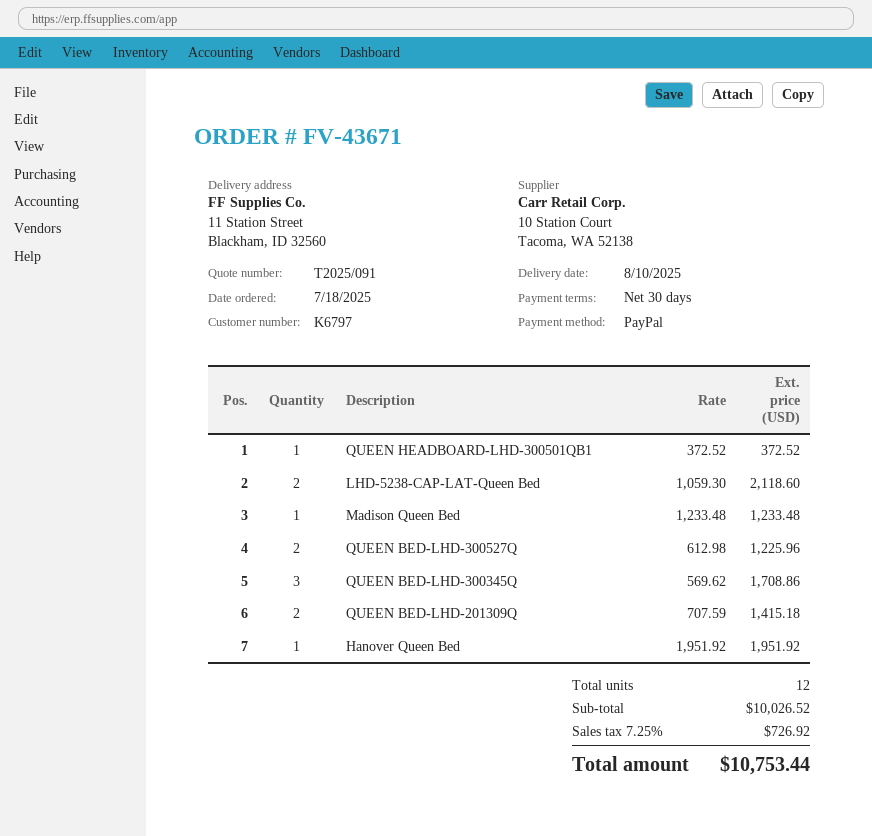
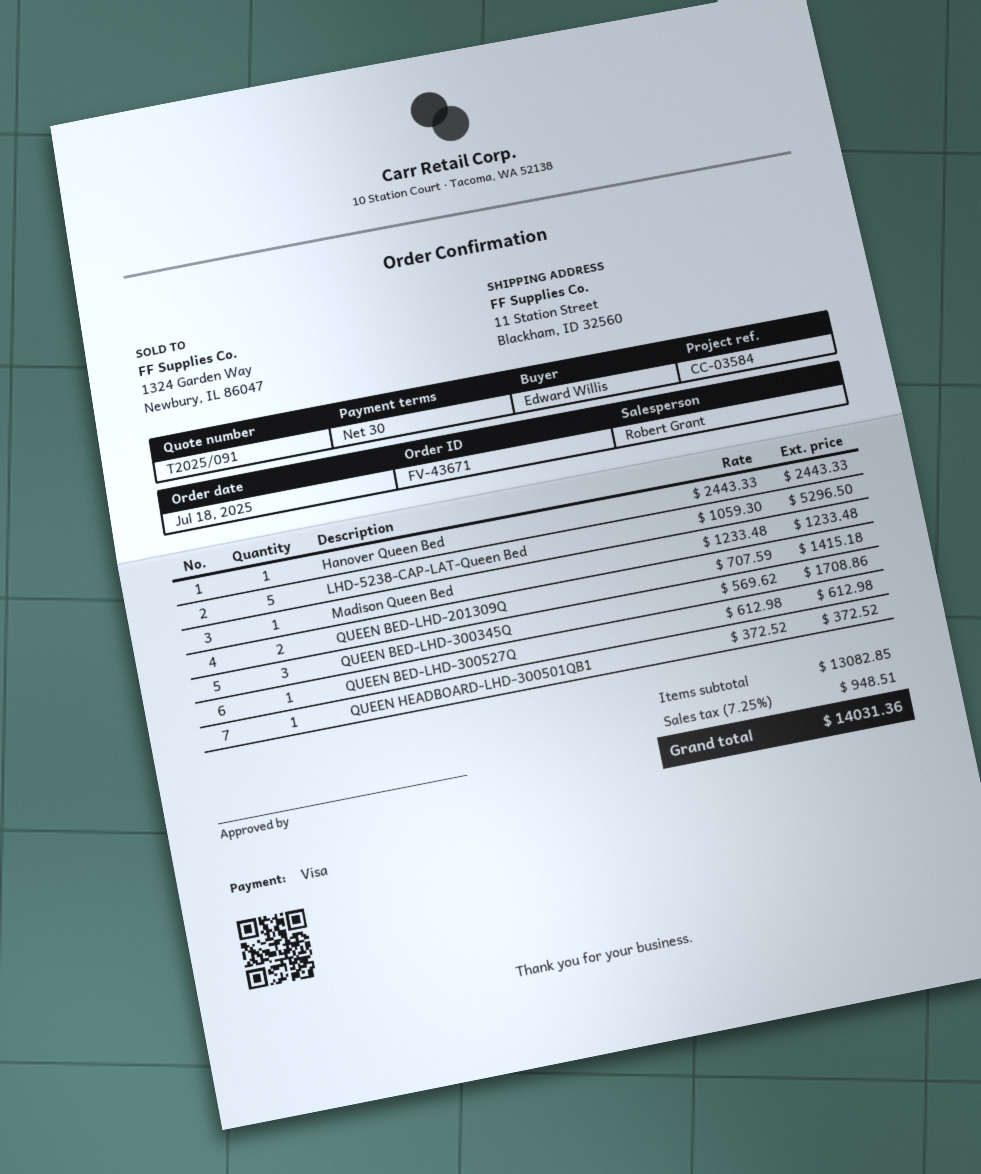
payment method: PayPal -> Visa
LHD-5238-CAP-LAT-Queen Bed: 2 x 1059.30 = 2118.60 -> 5 x 1059.30 = 5296.50
QUEEN BED-LHD-300527Q: 2 x 612.98 = 1225.96 -> 1 x 612.98 = 612.98
Hanover Queen Bed: 1 x 1951.92 = 1951.92 -> 1 x 2443.33 = 2443.33
subtotal: 10026.52 -> 13082.85
tax: 7.25% = 726.92 -> 7.25% = 948.51
total: 10753.44 -> 14031.36

